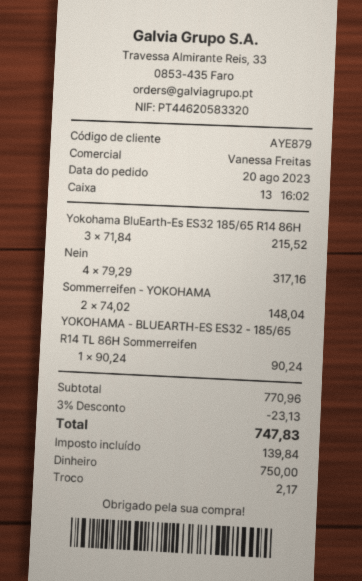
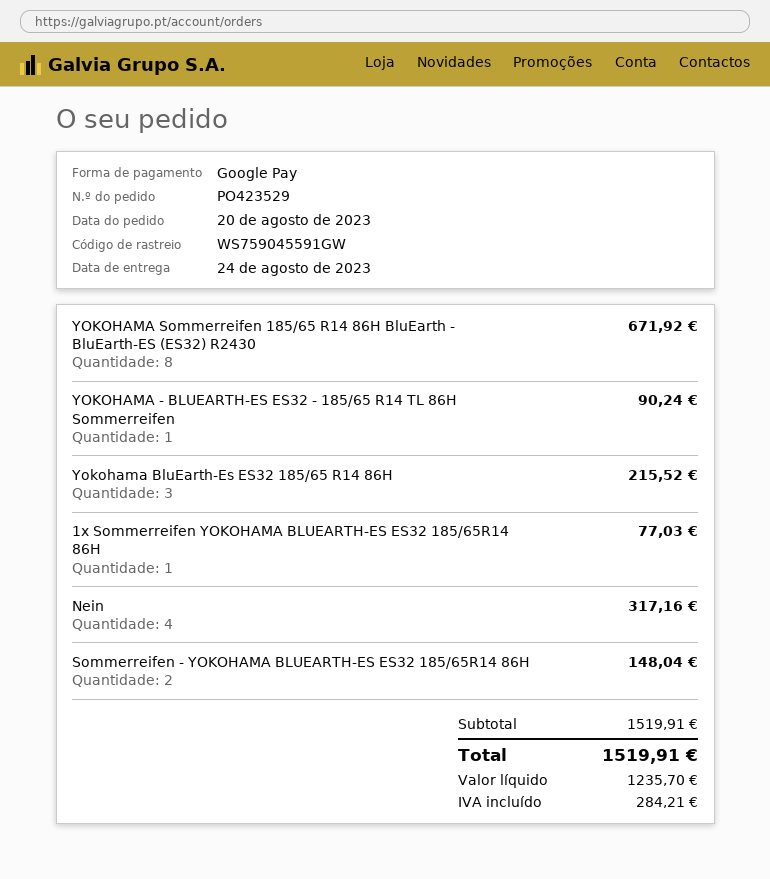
payment method: cash -> Google Pay
YOKOHAMA Sommerreifen 185/65 R14 86H BluEarth - BluEarth-ES (ES32) R2430: none -> 8 for 671.92
1x Sommerreifen YOKOHAMA BLUEARTH-ES ES32 185/65R14 86H: none -> 1 for 77.03
subtotal: 770.96 -> 1519.91
discount: 3% = 23.13 -> none
tax: 139.84 -> 284.21
total: 747.83 -> 1519.91

